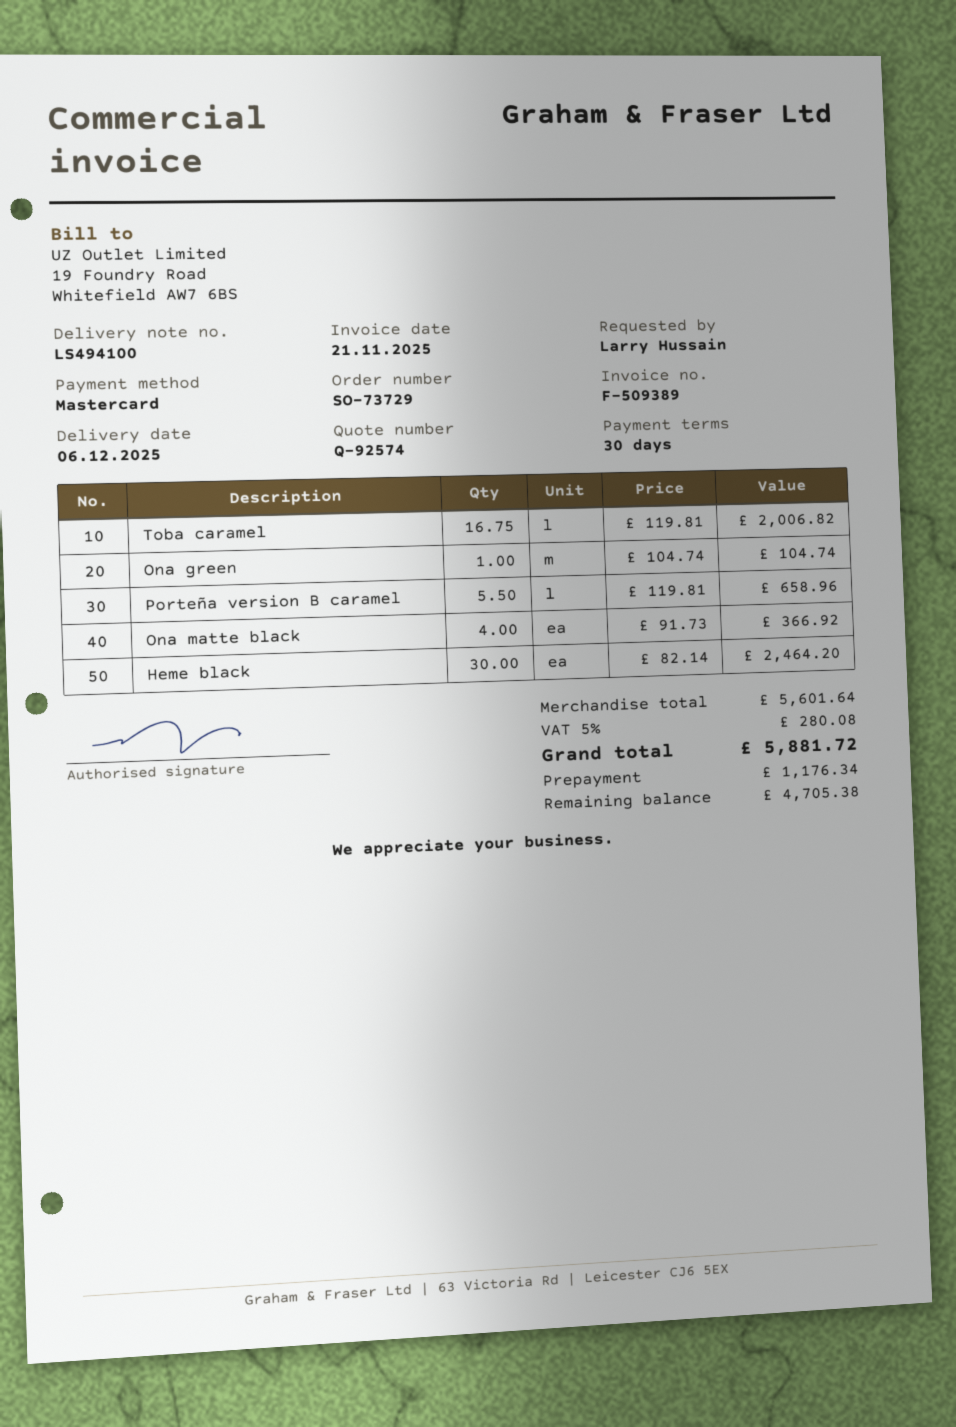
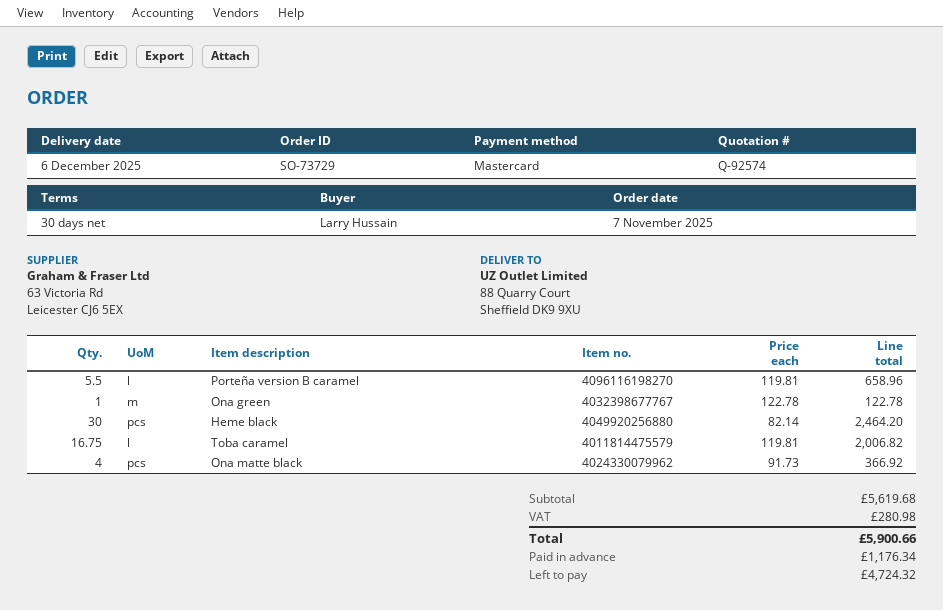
Ona green: 1 x 104.74 = 104.74 -> 1 x 122.78 = 122.78
subtotal: 5601.64 -> 5619.68
tax: 280.08 -> 280.98
total: 5881.72 -> 5900.66
balance: 4705.38 -> 4724.32

